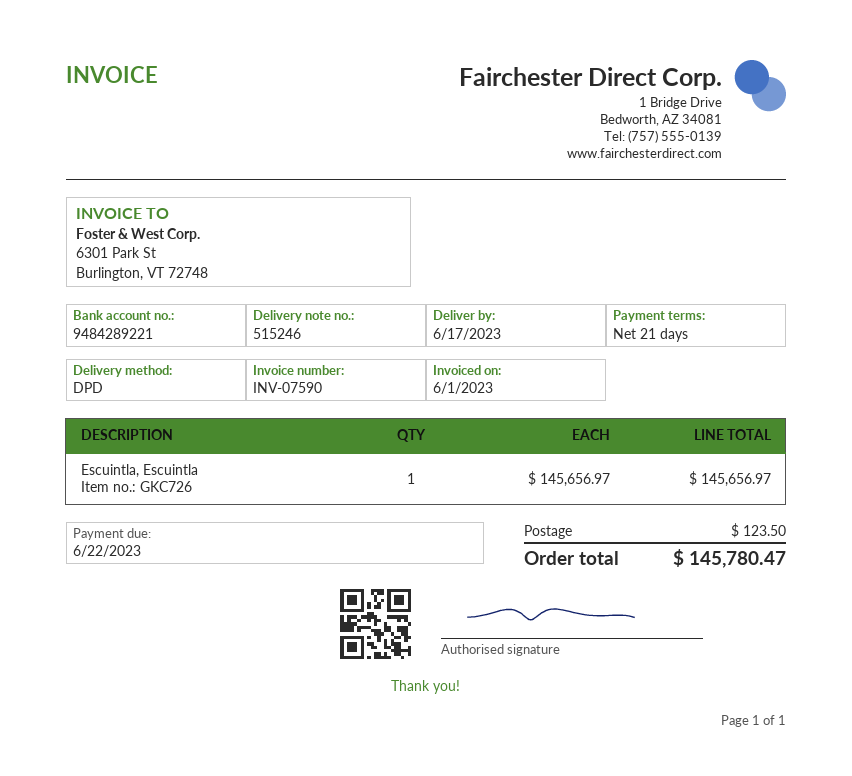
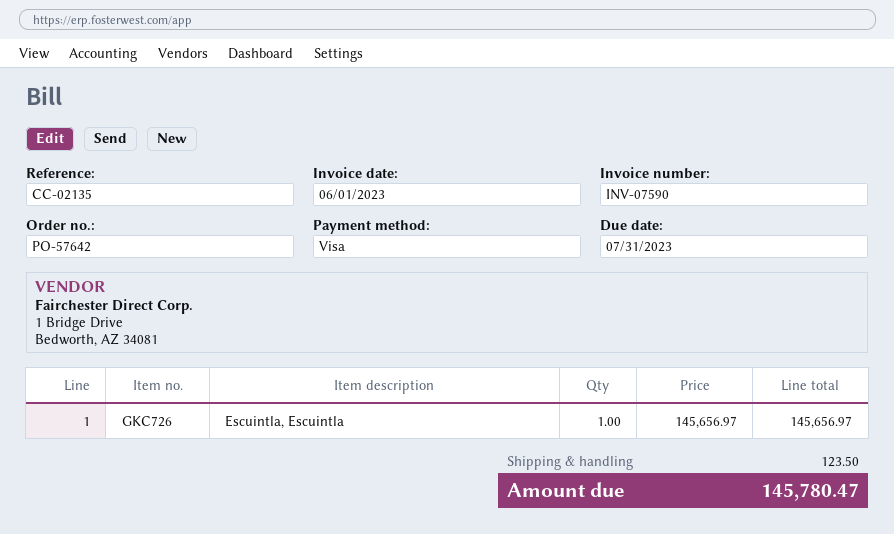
due date: 2023-06-22 -> 2023-07-31

